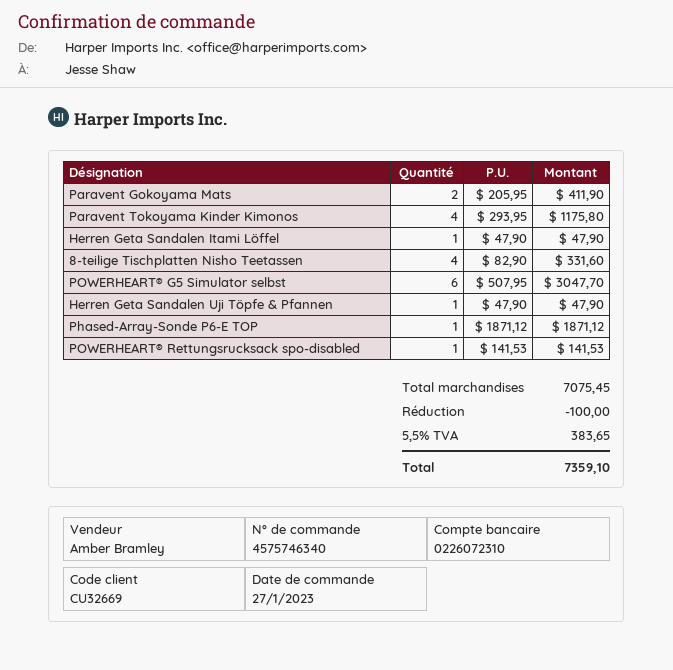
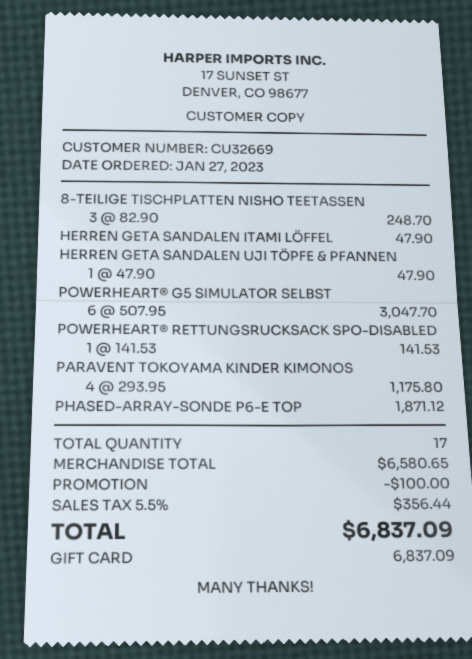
Paravent Gokoyama Mats: 2 x 205.95 = 411.90 -> none
8-teilige Tischplatten Nisho Teetassen: 4 x 82.90 = 331.60 -> 3 x 82.90 = 248.70
subtotal: 7075.45 -> 6580.65
tax: 5.5% = 383.65 -> 5.5% = 356.44
total: 7359.10 -> 6837.09

